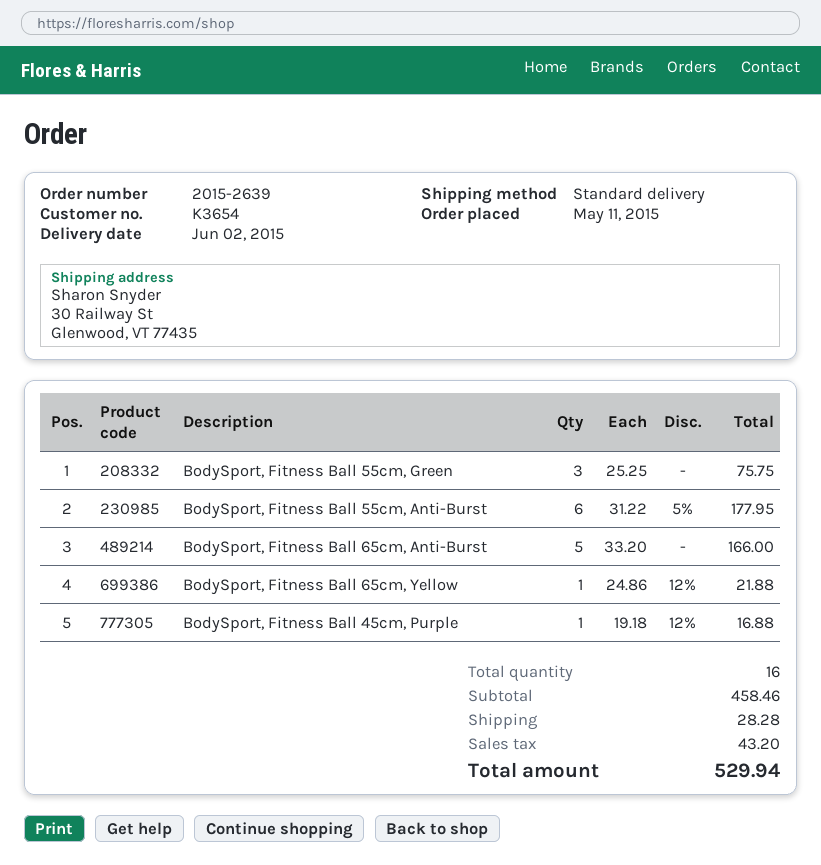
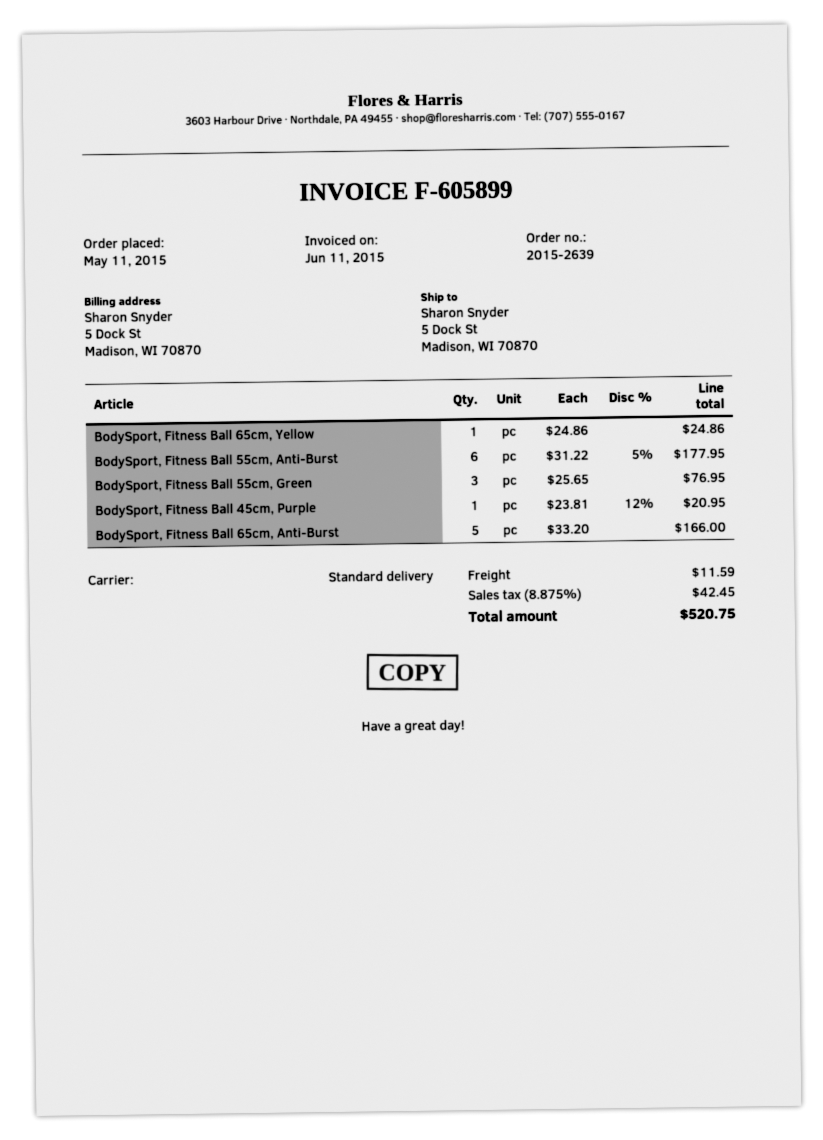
ship to: 30 Railway St, Glenwood, VT 77435 -> 5 Dock St, Madison, WI 70870
BodySport, Fitness Ball 55cm, Green: 3 x 25.25 = 75.75 -> 3 x 25.65 = 76.95
BodySport, Fitness Ball 65cm, Yellow: 1 x 24.86 - 12% = 21.88 -> 1 x 24.86 = 24.86
BodySport, Fitness Ball 45cm, Purple: 1 x 19.18 - 12% = 16.88 -> 1 x 23.81 - 12% = 20.95
shipping: 28.28 -> 11.59
tax: 43.20 -> 42.45
total: 529.94 -> 520.75

